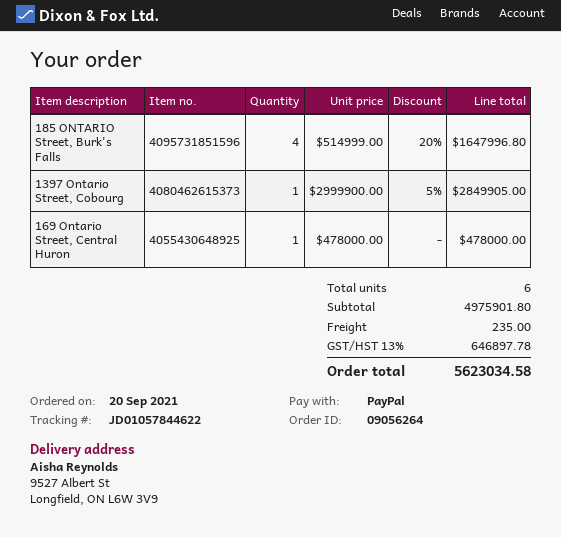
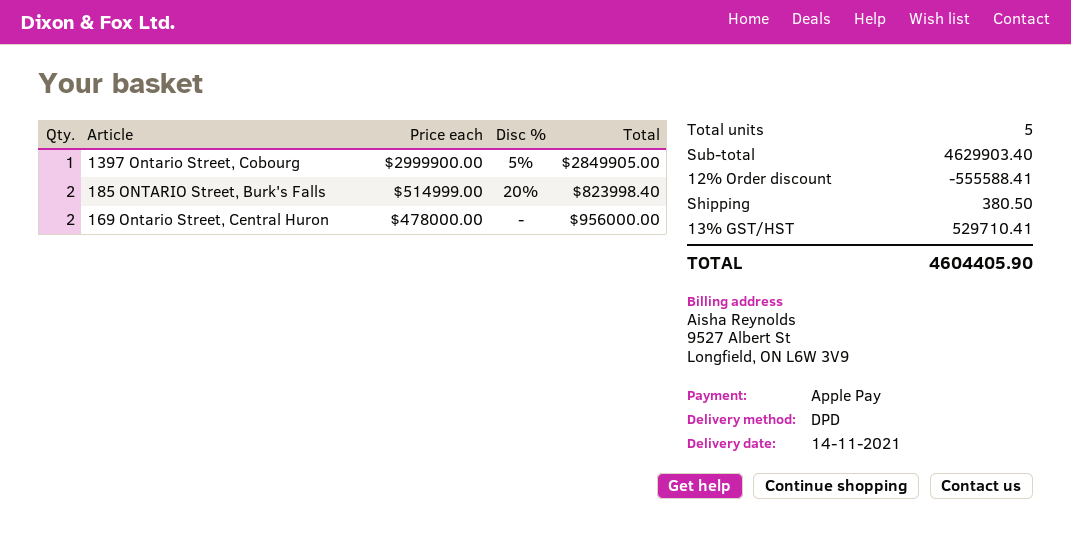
payment method: PayPal -> Apple Pay
185 ONTARIO Street, Burk's Falls: 4 x 514999.00 - 20% = 1647996.80 -> 2 x 514999.00 - 20% = 823998.40
169 Ontario Street, Central Huron: 1 x 478000.00 = 478000.00 -> 2 x 478000.00 = 956000.00
total quantity: 6 -> 5
subtotal: 4975901.80 -> 4629903.40
discount: none -> 12% = 555588.41
shipping: 235.00 -> 380.50
tax: 13% = 646897.78 -> 13% = 529710.41
total: 5623034.58 -> 4604405.90

